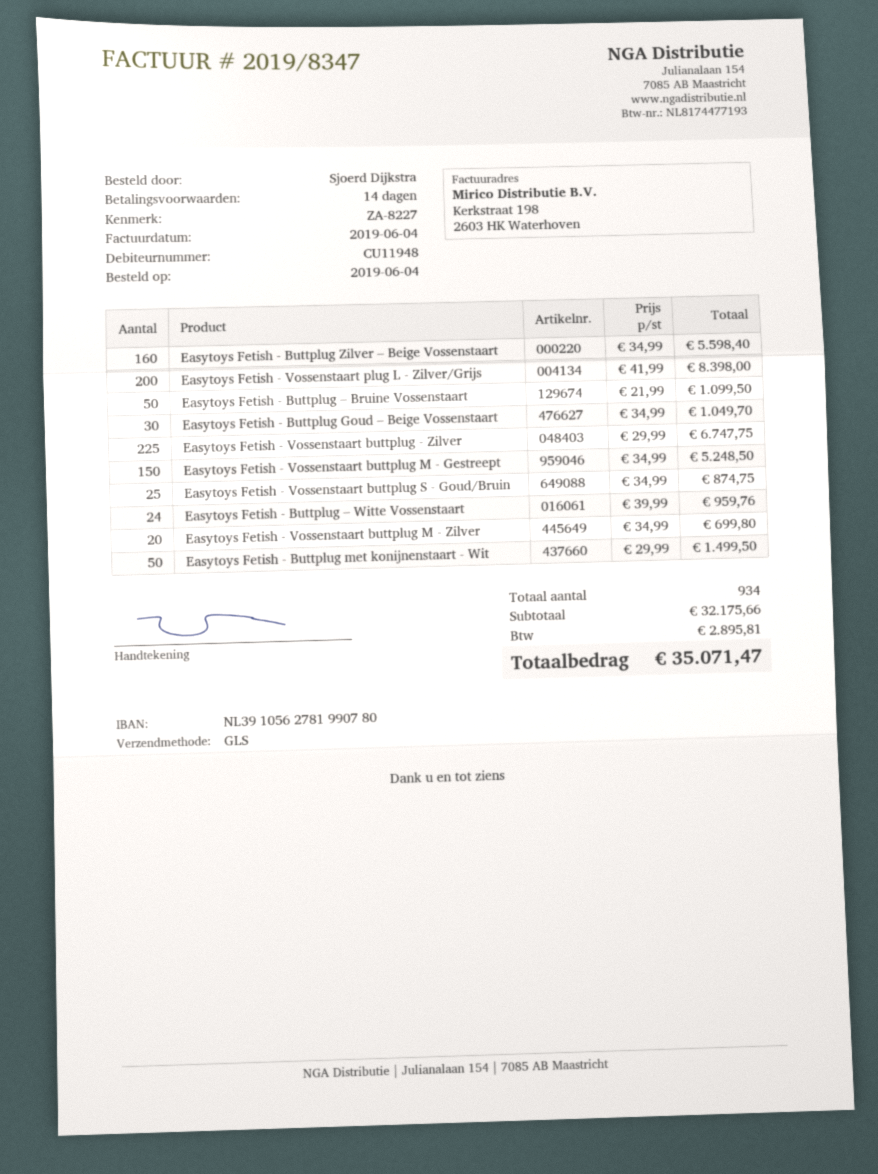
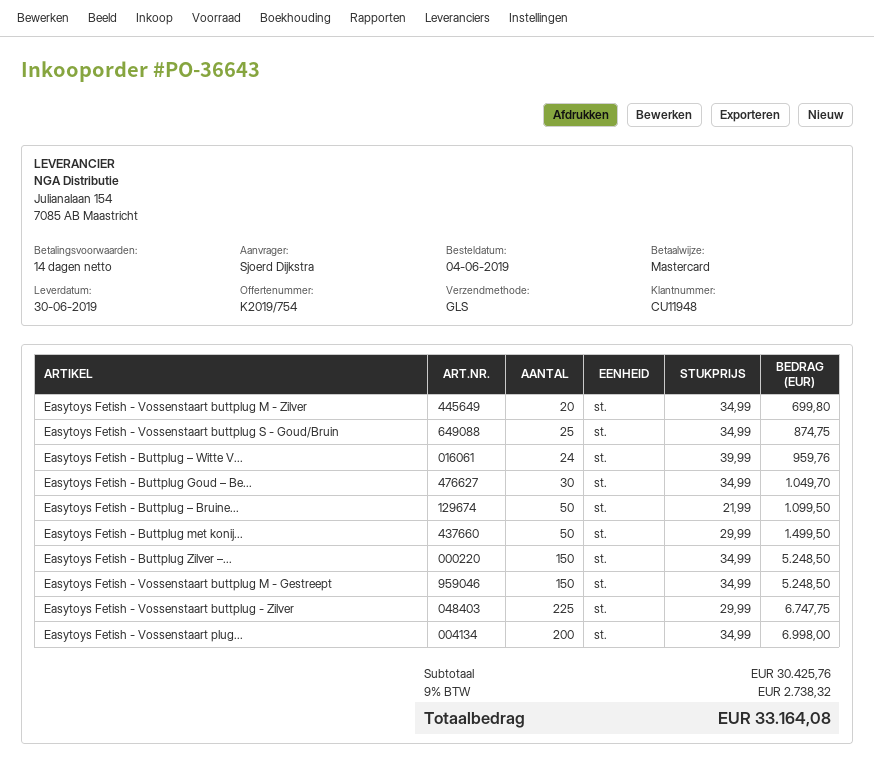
Easytoys Fetish - Buttplug Zilver – Beige Vossenstaart: 160 x 34.99 = 5598.40 -> 150 x 34.99 = 5248.50
Easytoys Fetish - Vossenstaart plug L - Zilver/Grijs: 200 x 41.99 = 8398.00 -> 200 x 34.99 = 6998.00
subtotal: 32175.66 -> 30425.76
tax: 2895.81 -> 2738.32
total: 35071.47 -> 33164.08

